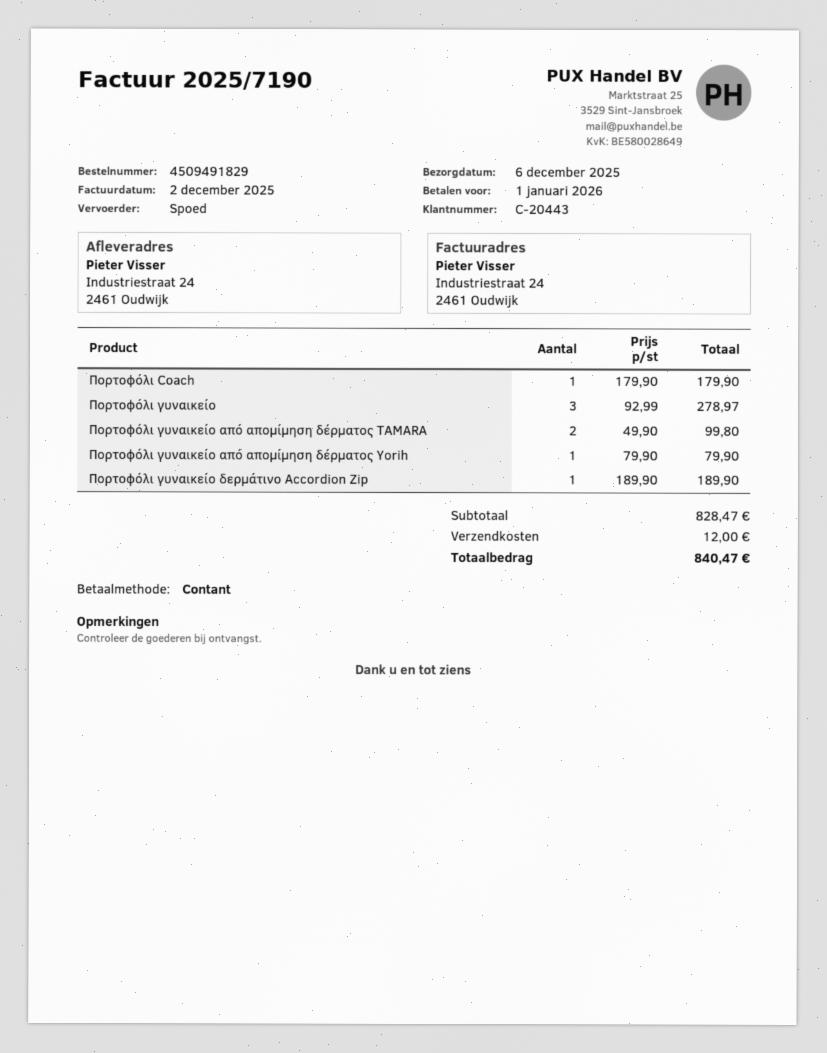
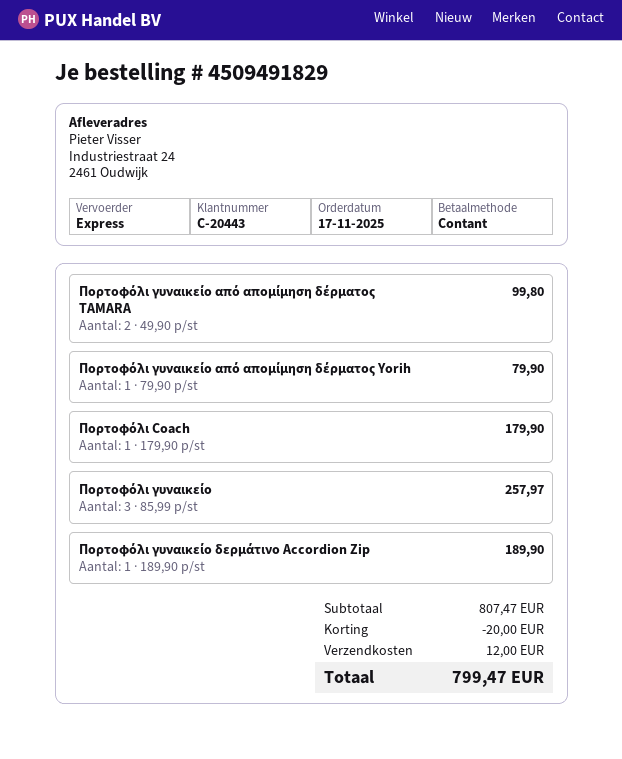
Πορτοφόλι γυναικείο: 3 x 92.99 = 278.97 -> 3 x 85.99 = 257.97
subtotal: 828.47 -> 807.47
discount: none -> 20.00
total: 840.47 -> 799.47

